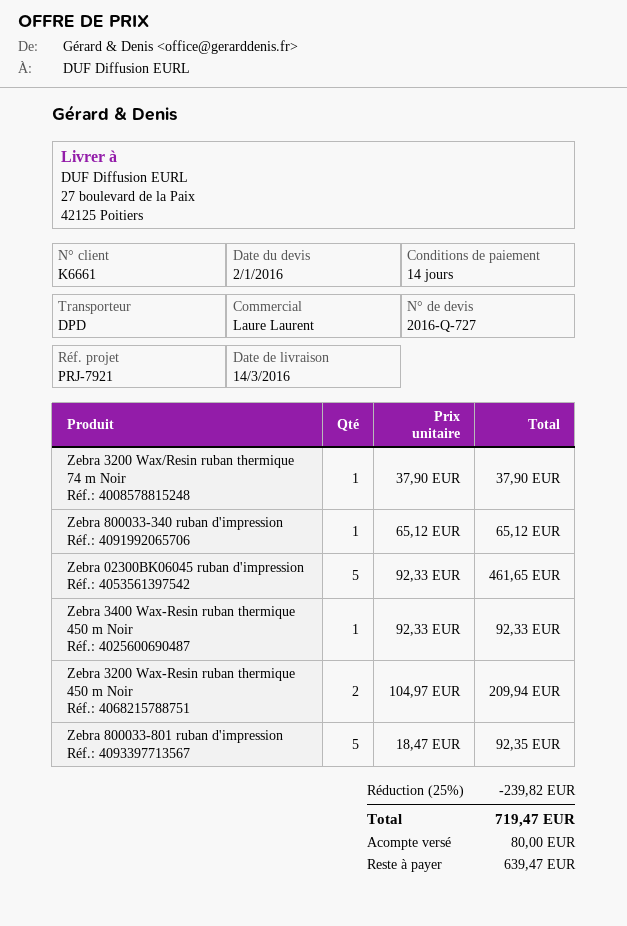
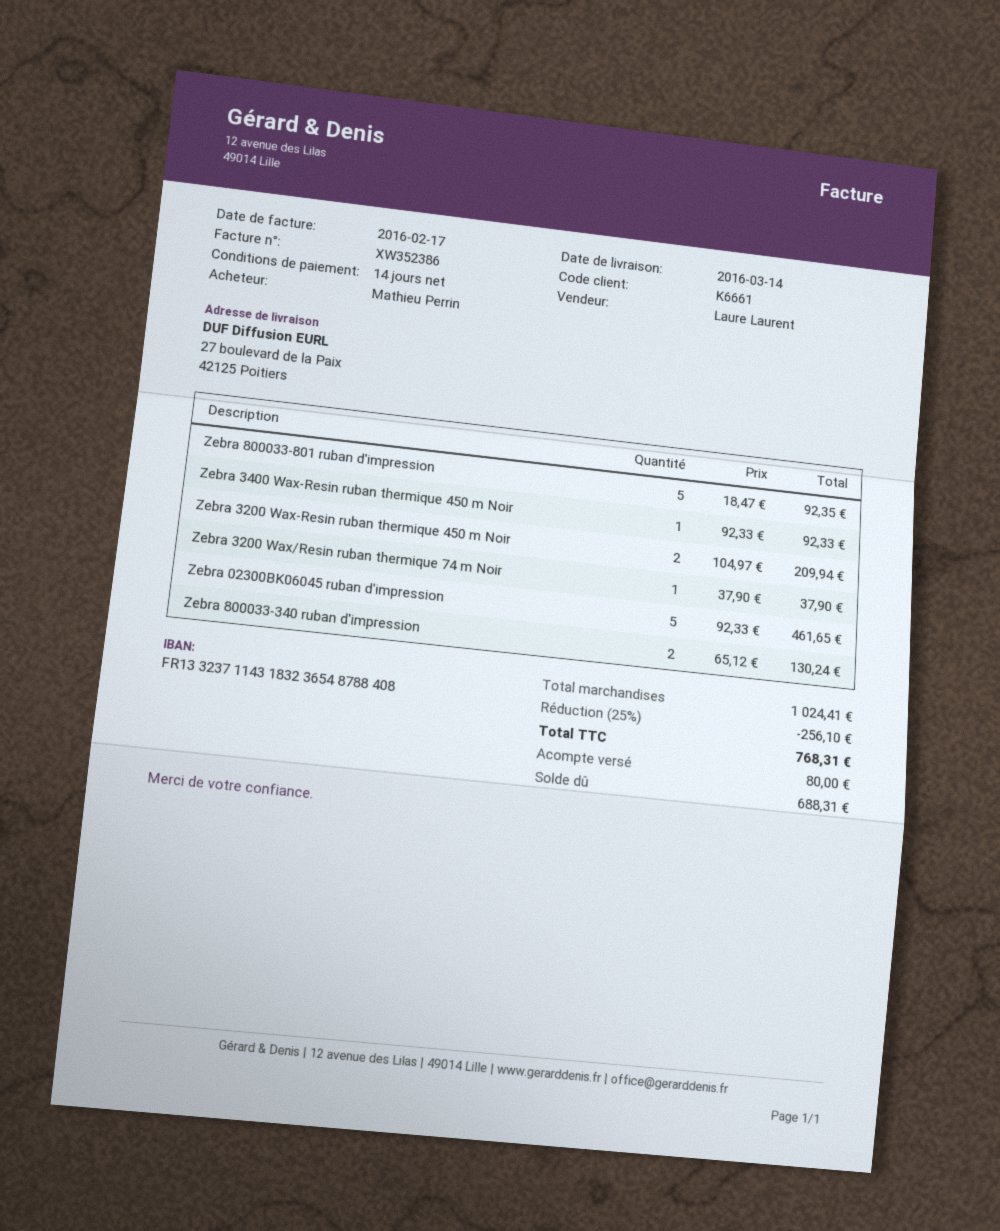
Zebra 800033-340 ruban d'impression: 1 x 65.12 = 65.12 -> 2 x 65.12 = 130.24
discount: 25% = 239.82 -> 25% = 256.10
total: 719.47 -> 768.31
balance: 639.47 -> 688.31

